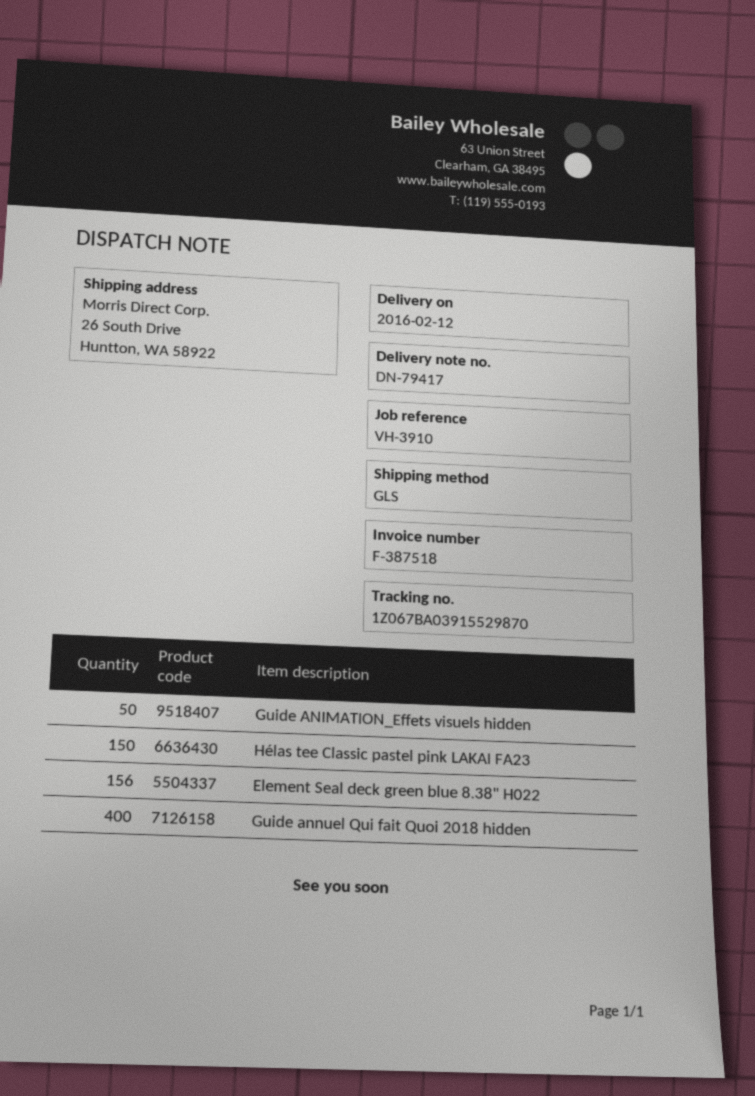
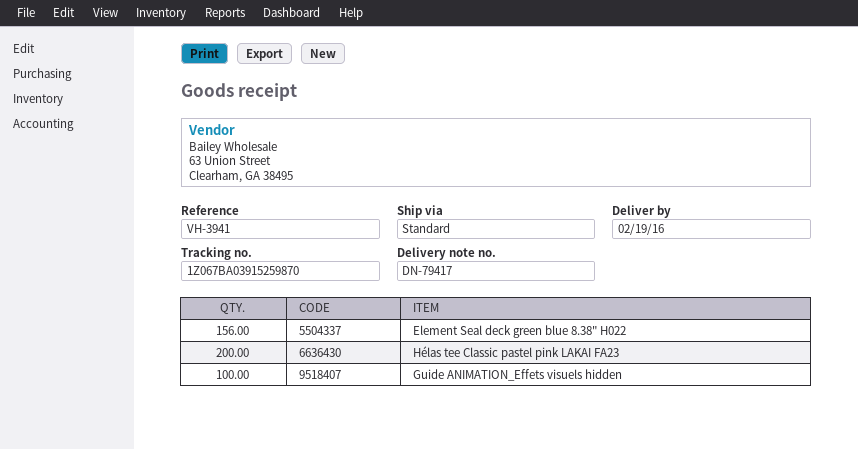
delivery date: 2016-02-12 -> 2016-02-19
reference: VH-3910 -> VH-3941
shipping method: GLS -> standard
tracking number: 1Z067BA03915529870 -> 1Z067BA03915259870
Guide ANIMATION_Effets visuels hidden: 50 -> 100
Hélas tee Classic pastel pink LAKAI FA23: 150 -> 200
Guide annuel Qui fait Quoi 2018 hidden: 400 -> none

